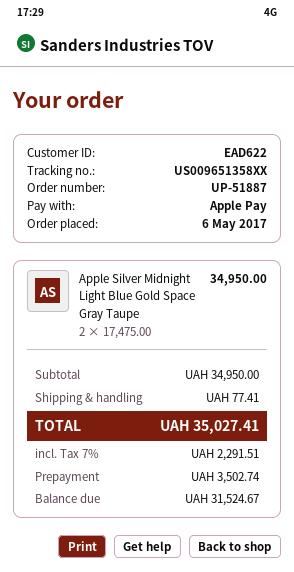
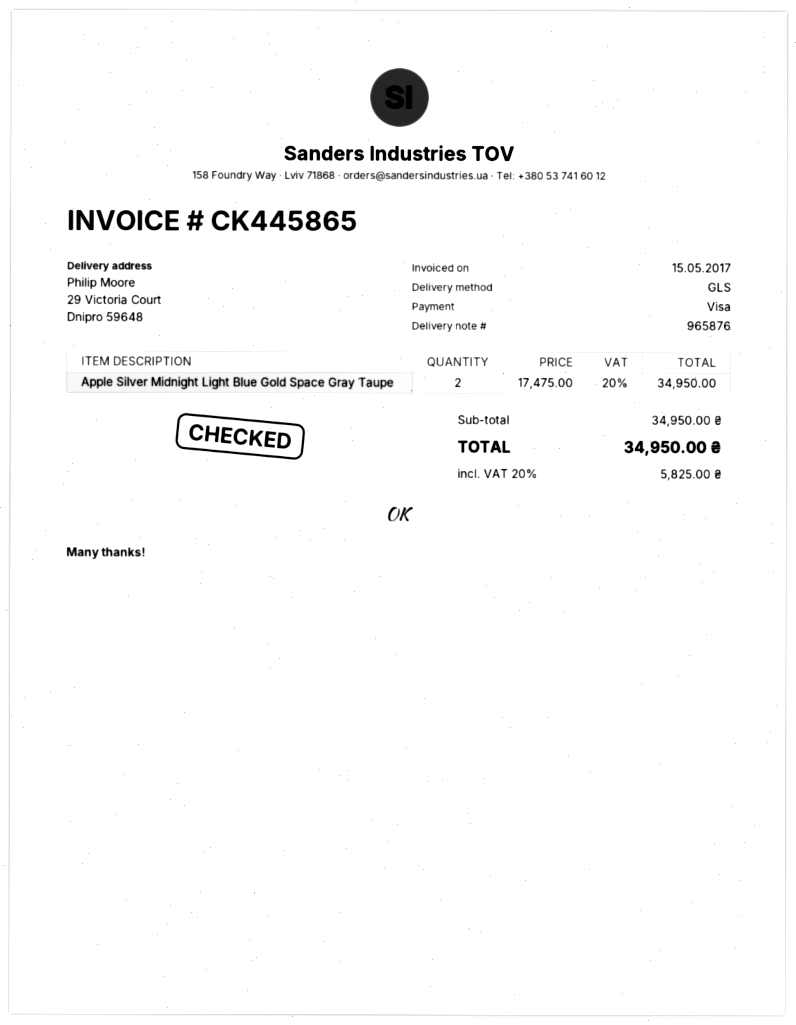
payment method: Apple Pay -> Visa
shipping: 77.41 -> none
tax: 7% = 2291.51 -> 20% = 5825.00
total: 35027.41 -> 34950.00

